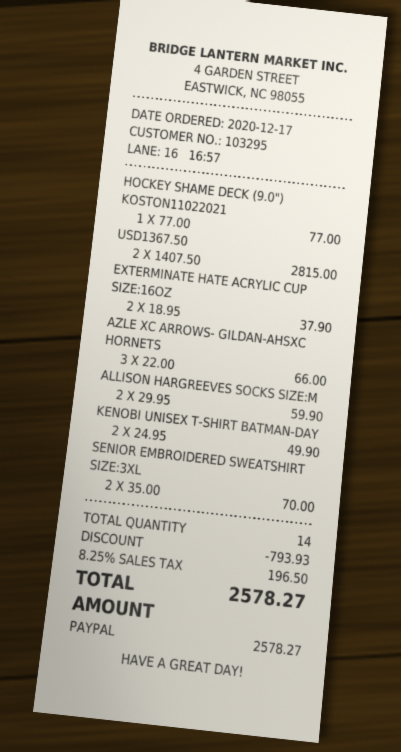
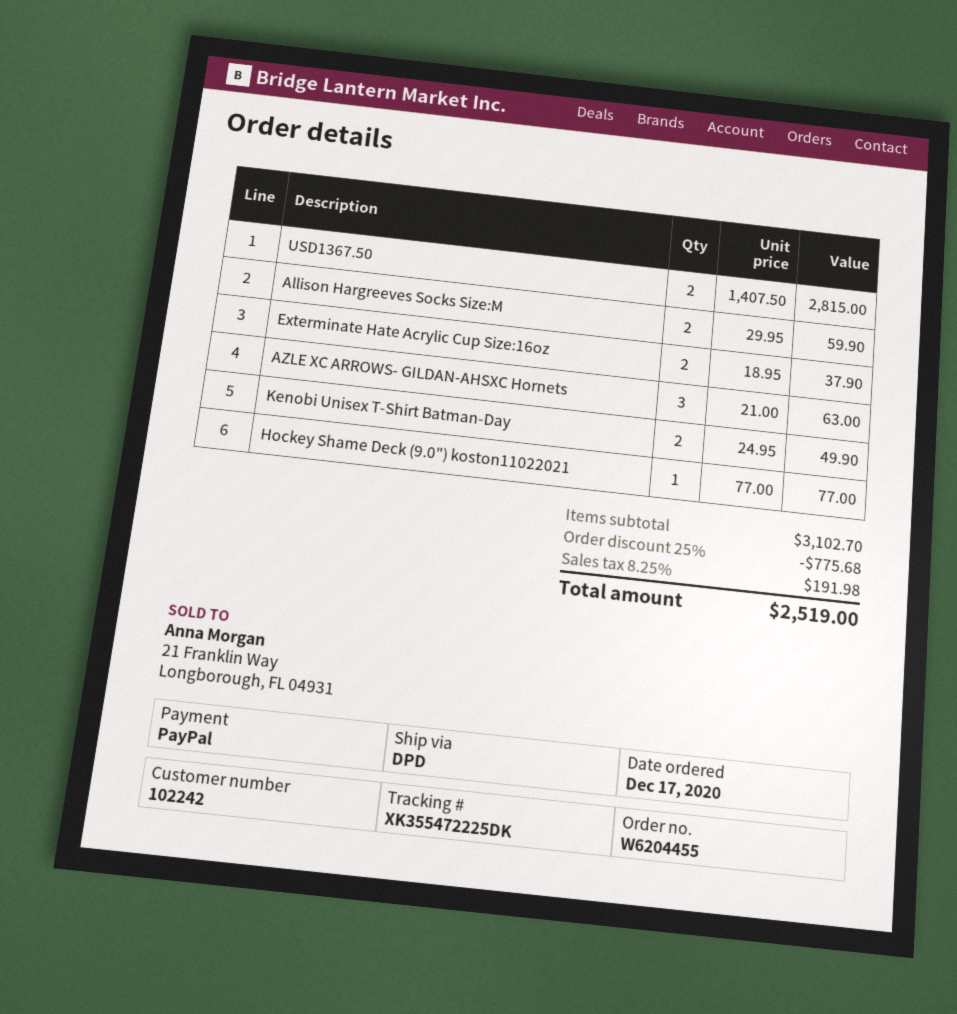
customer number: 103295 -> 102242
AZLE XC ARROWS- GILDAN-AHSXC HORNETS: 3 x 22.00 = 66.00 -> 3 x 21.00 = 63.00
SENIOR EMBROIDERED SWEATSHIRT SIZE:3XL: 2 x 35.00 = 70.00 -> none
discount: 793.93 -> 775.68
tax: 8.25% = 196.50 -> 8.25% = 191.98
total: 2578.27 -> 2519.00

